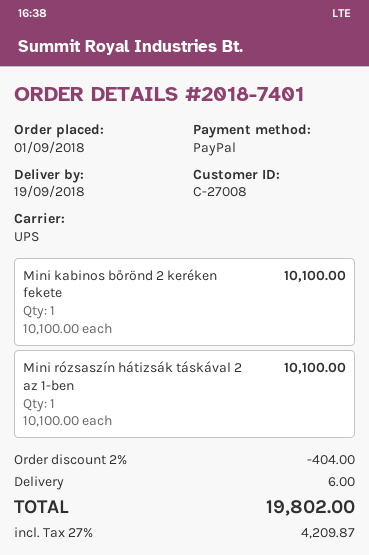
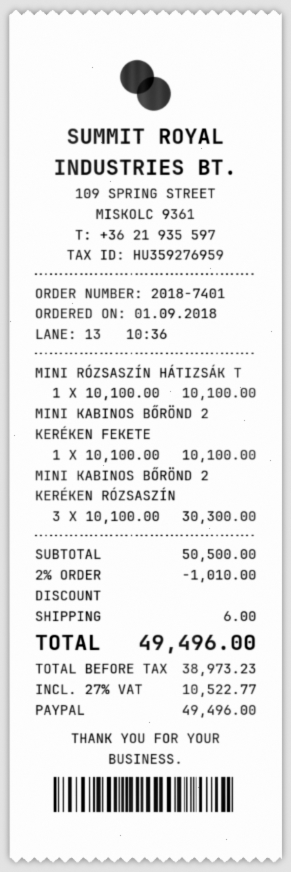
MINI KABINOS BŐRÖND 2 KERÉKEN RÓZSASZÍN: none -> 3 x 10100.00 = 30300.00
discount: 2% = 404.00 -> 2% = 1010.00
tax: 27% = 4209.87 -> 27% = 10522.77
total: 19802.00 -> 49496.00

